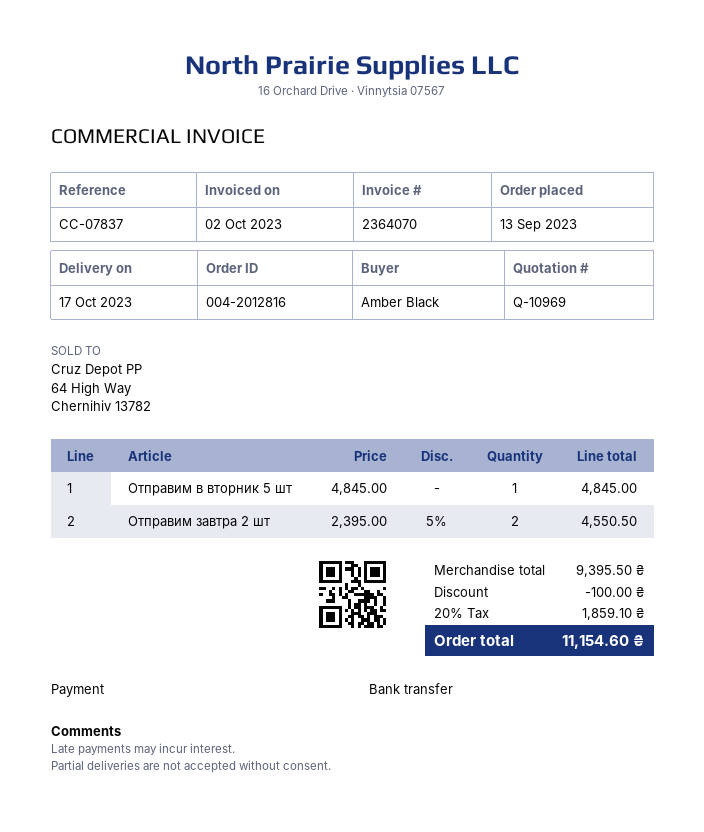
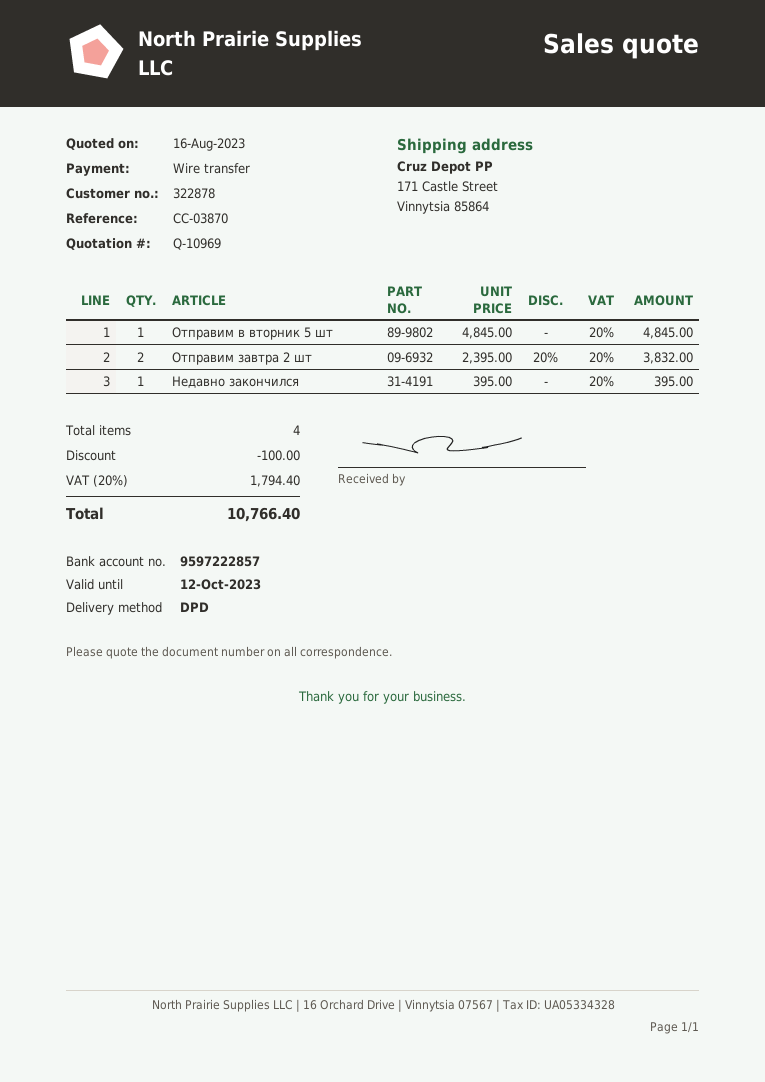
reference: CC-07837 -> CC-03870
Отправим завтра 2 шт: 2 x 2395.00 - 5% = 4550.50 -> 2 x 2395.00 - 20% = 3832.00
Недавно закончился: none -> 1 x 395.00 = 395.00
tax: 20% = 1859.10 -> 20% = 1794.40
total: 11154.60 -> 10766.40

